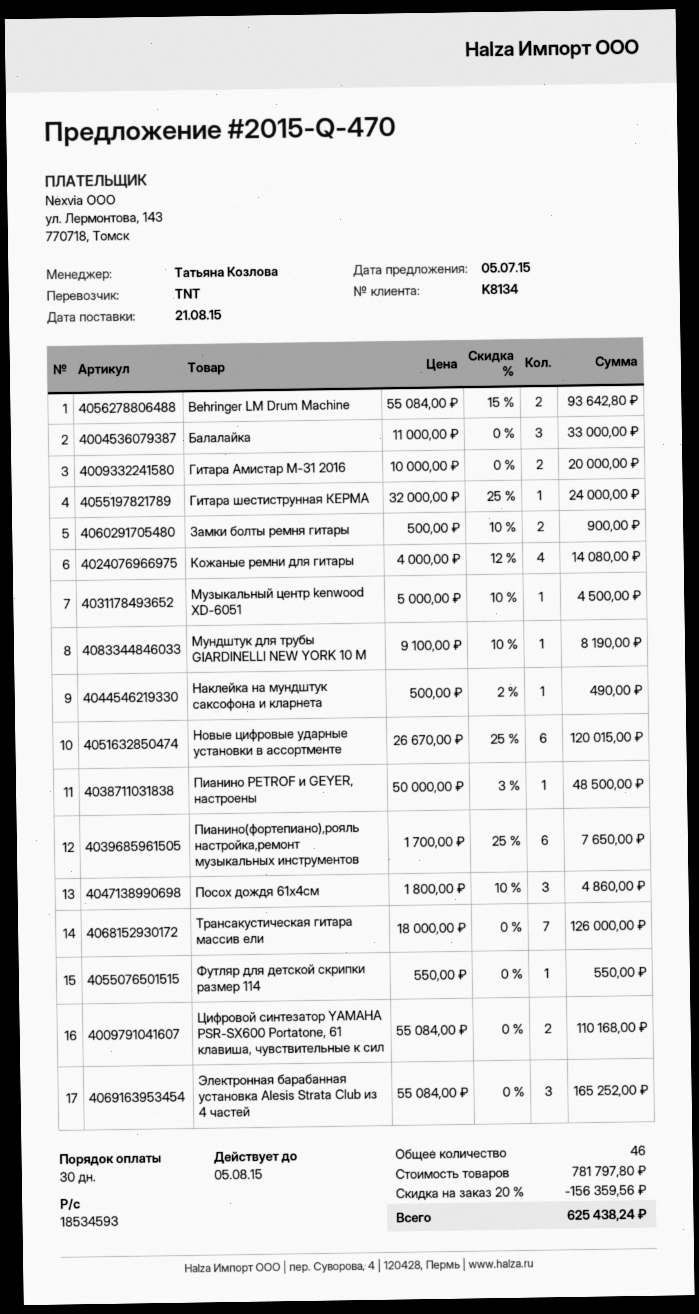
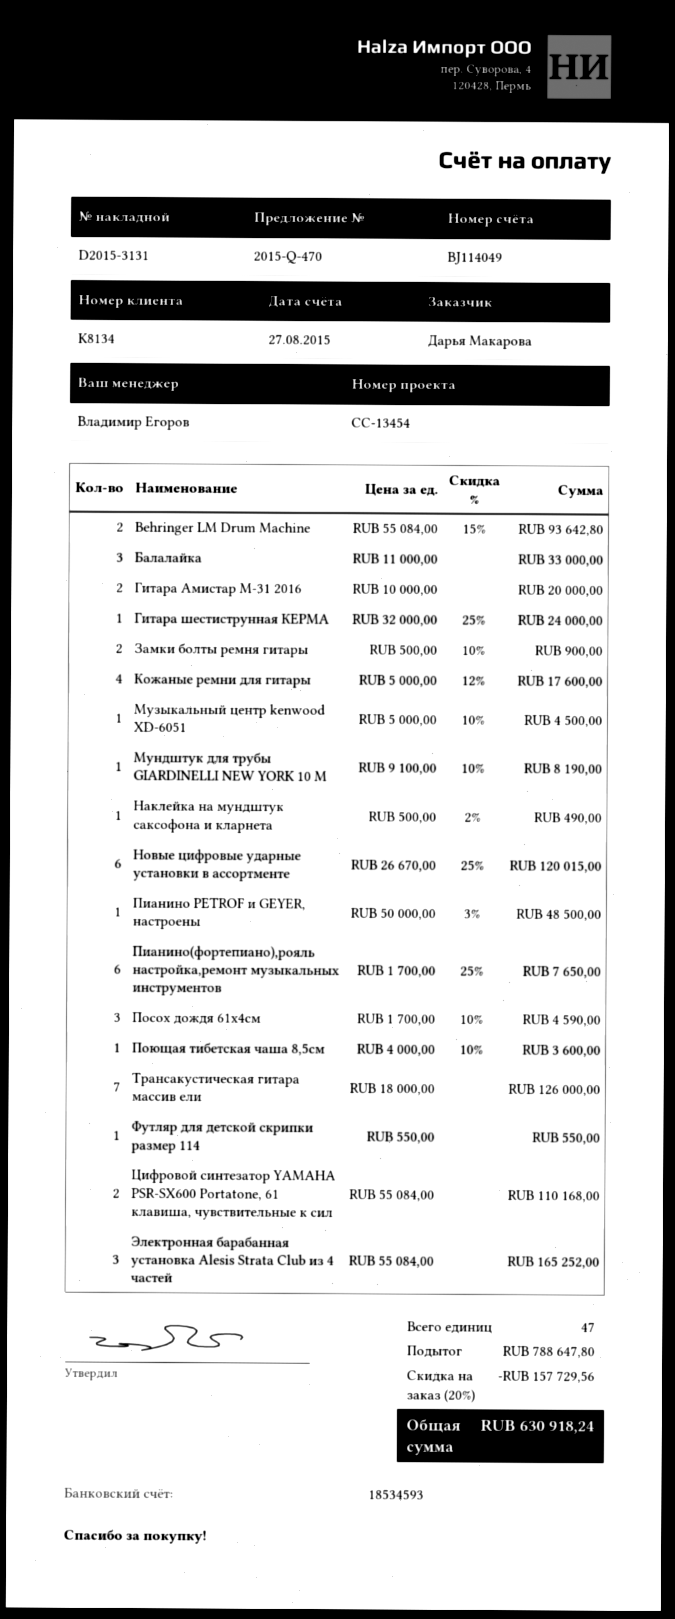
sales rep: Татьяна Козлова -> Владимир Егоров
Кожаные ремни для гитары: 4 x 4000.00 - 12% = 14080.00 -> 4 x 5000.00 - 12% = 17600.00
Посох дождя 61х4см: 3 x 1800.00 - 10% = 4860.00 -> 3 x 1700.00 - 10% = 4590.00
Поющая тибетская чаша 8,5см: none -> 1 x 4000.00 - 10% = 3600.00
total quantity: 46 -> 47
subtotal: 781797.80 -> 788647.80
discount: 20% = 156359.56 -> 20% = 157729.56
total: 625438.24 -> 630918.24

